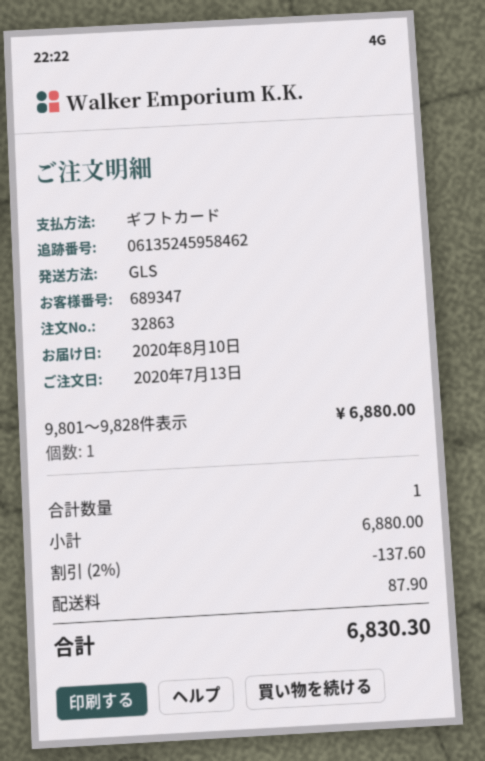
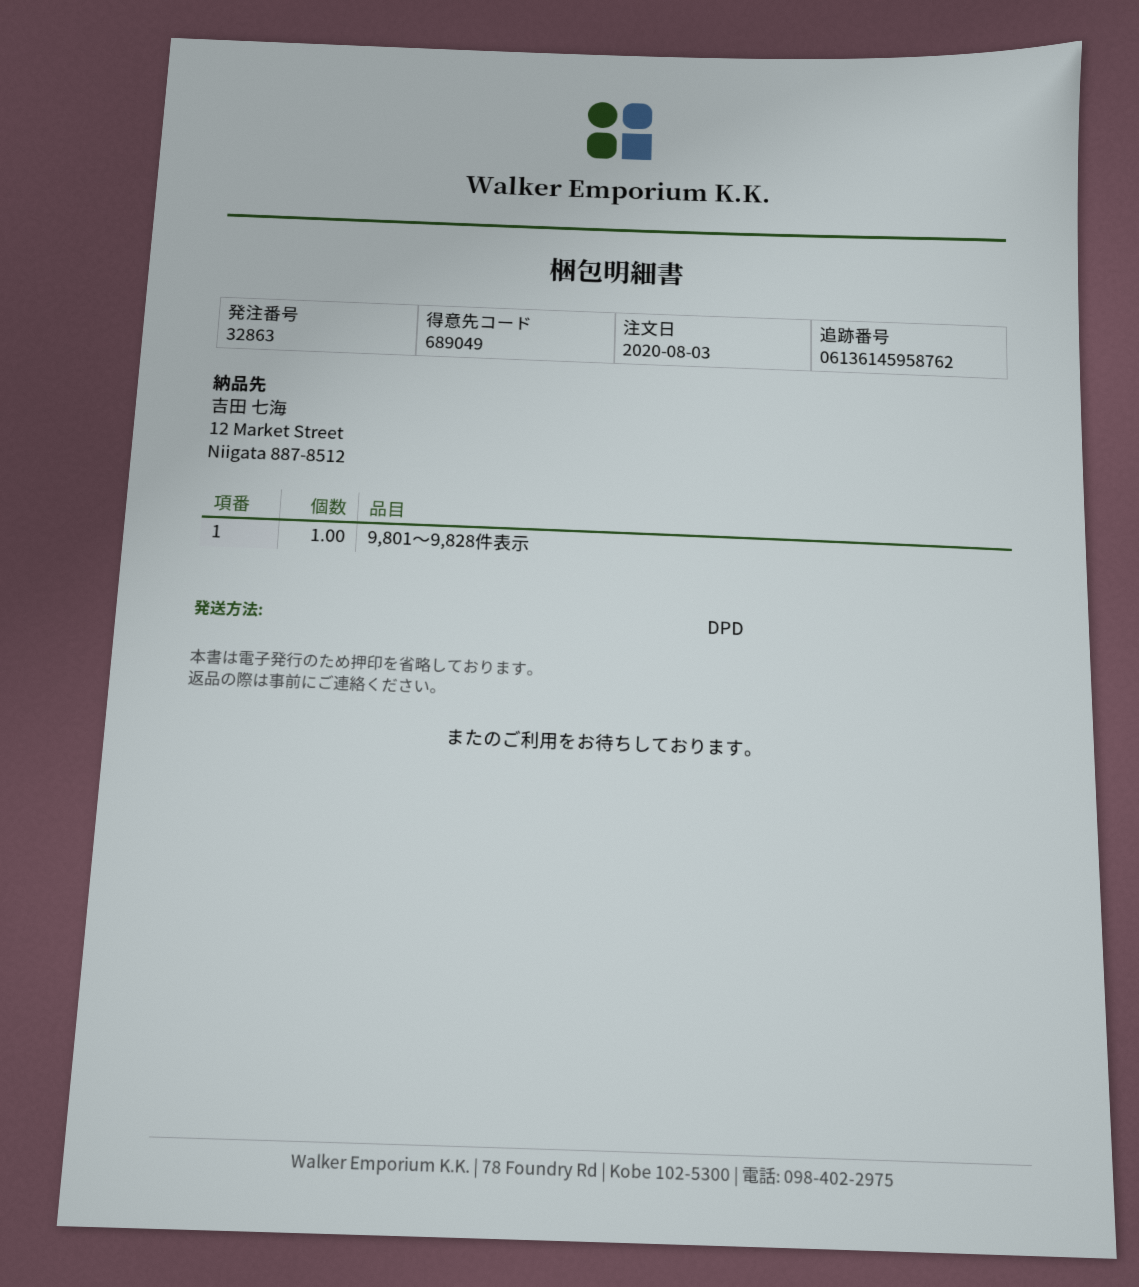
order date: 2020-07-13 -> 2020-08-03
customer number: 689347 -> 689049
shipping method: GLS -> DPD
tracking number: 06135245958462 -> 06136145958762

